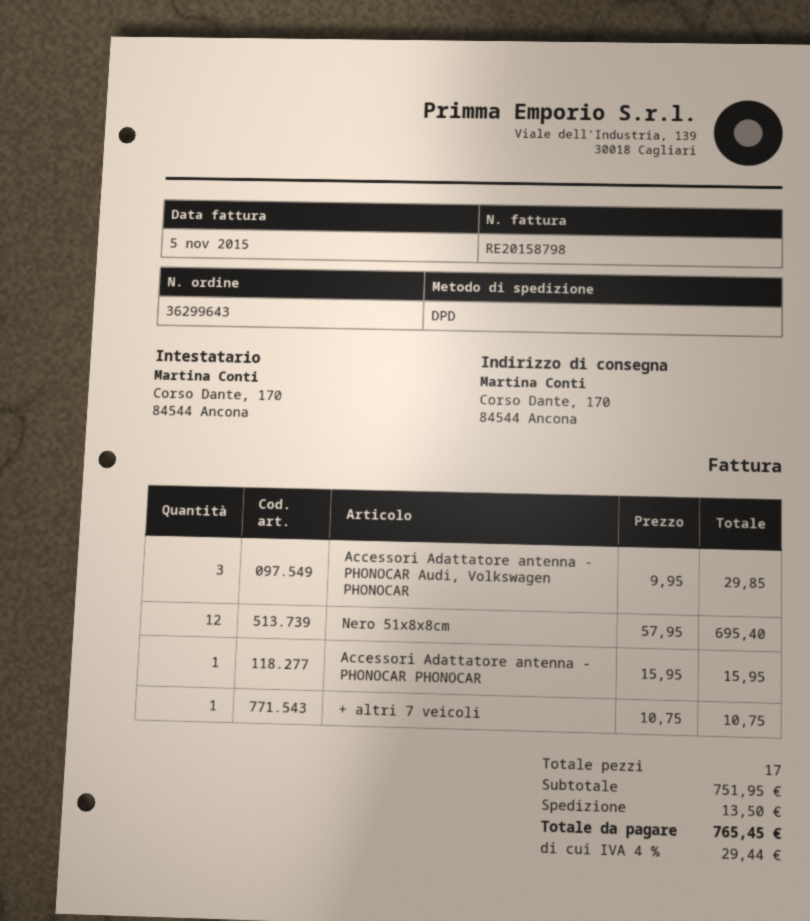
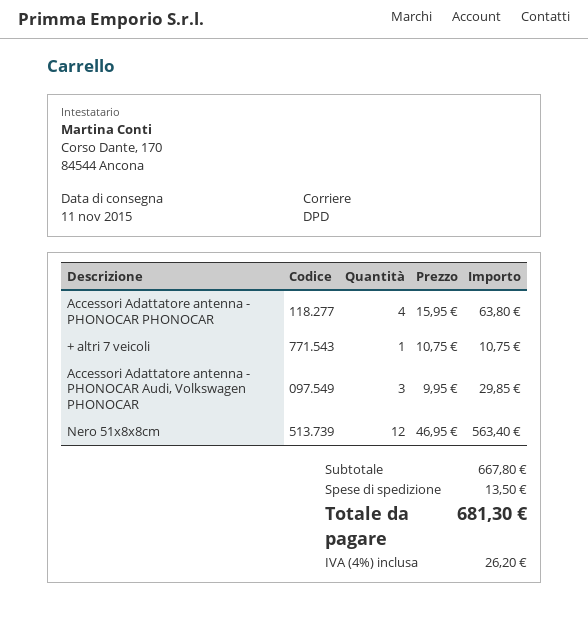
Nero 51x8x8cm: 12 x 57.95 = 695.40 -> 12 x 46.95 = 563.40
Accessori Adattatore antenna - PHONOCAR PHONOCAR: 1 x 15.95 = 15.95 -> 4 x 15.95 = 63.80
subtotal: 751.95 -> 667.80
tax: 4% = 29.44 -> 4% = 26.20
total: 765.45 -> 681.30

